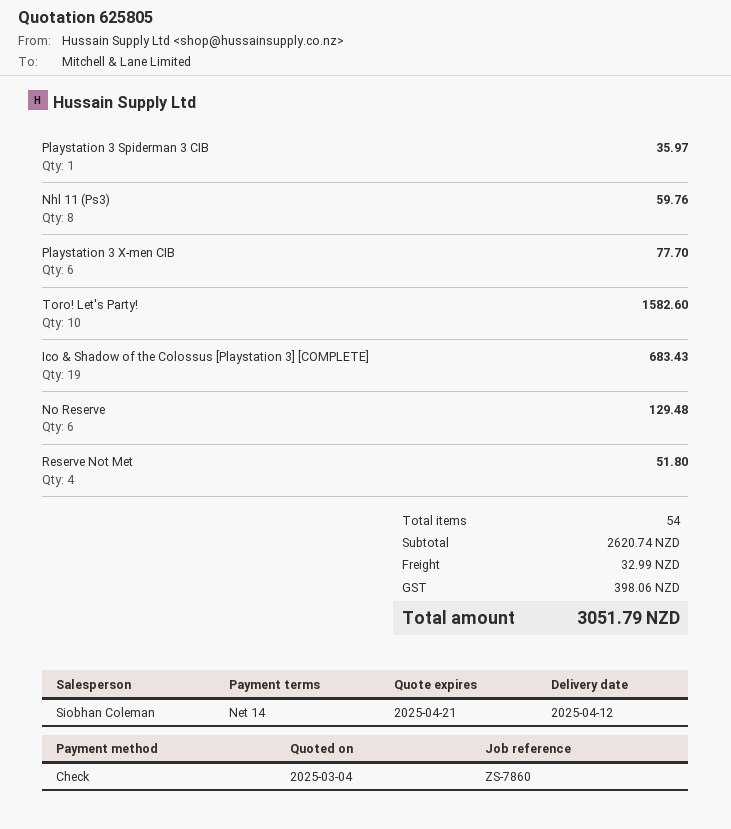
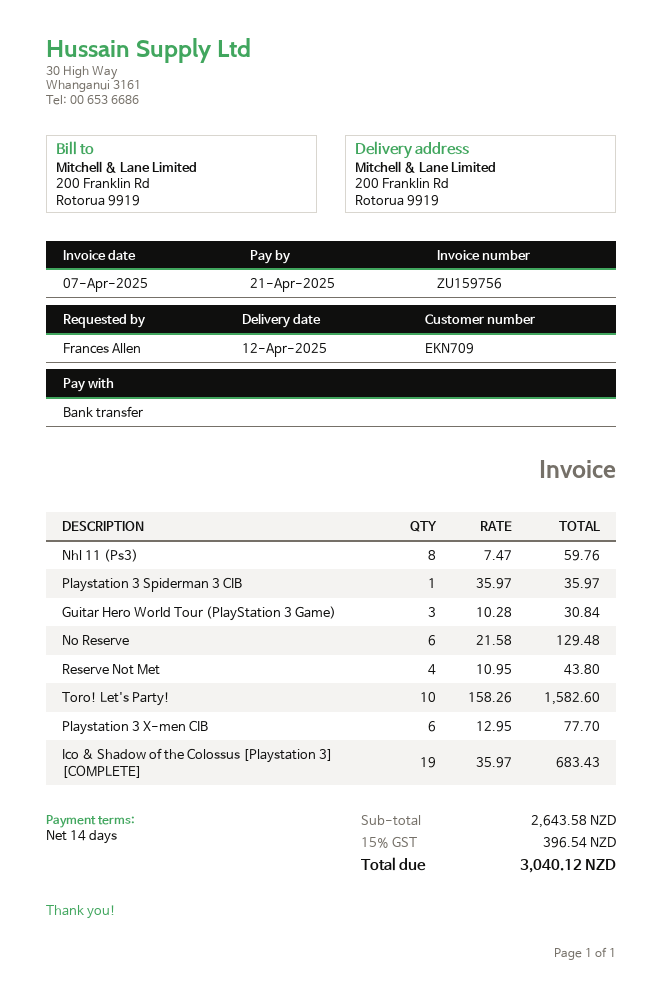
payment method: cheque -> bank transfer
Reserve Not Met: 4 for 51.80 -> 4 for 43.80
Guitar Hero World Tour (PlayStation 3 Game): none -> 3 for 30.84
subtotal: 2620.74 -> 2643.58
shipping: 32.99 -> none
tax: 398.06 -> 396.54
total: 3051.79 -> 3040.12

